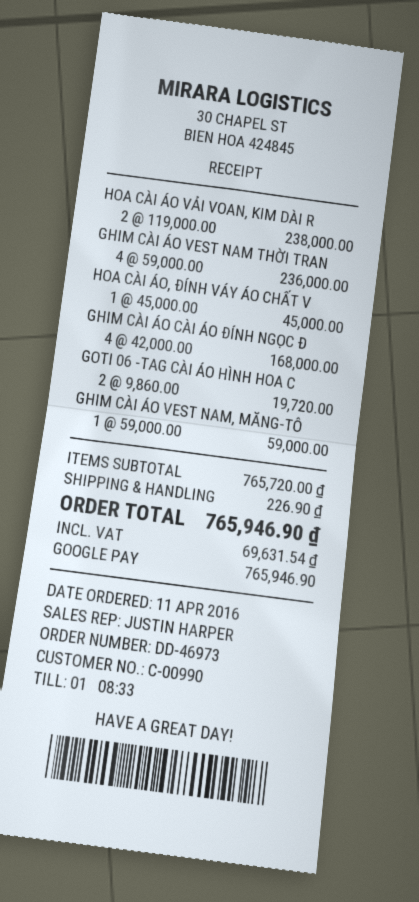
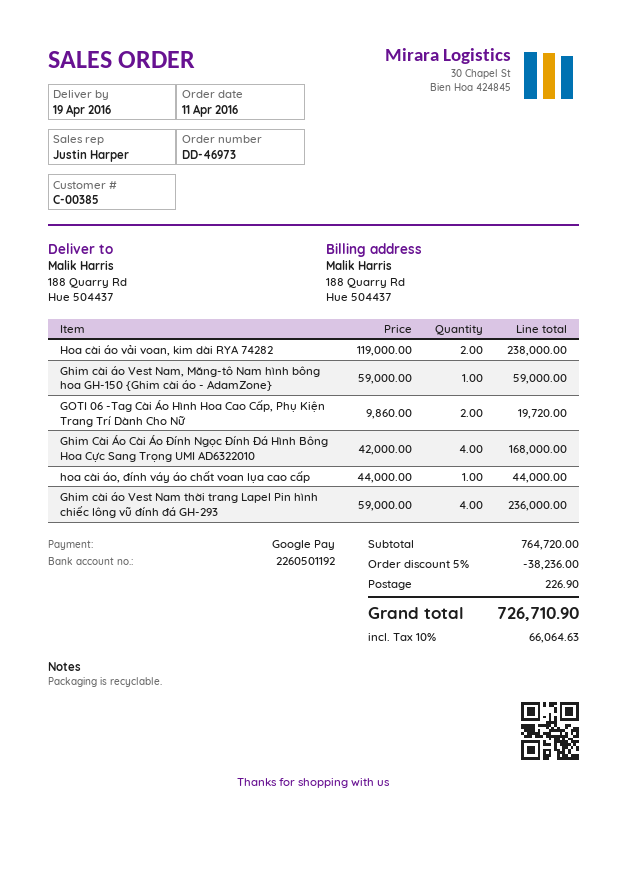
customer number: C-00990 -> C-00385
HOA CÀI ÁO, ĐÍNH VÁY ÁO CHẤT V: 1 x 45000.00 = 45000.00 -> 1 x 44000.00 = 44000.00
subtotal: 765720.00 -> 764720.00
discount: none -> 5% = 38236.00
tax: 69631.54 -> 66064.63
total: 765946.90 -> 726710.90

